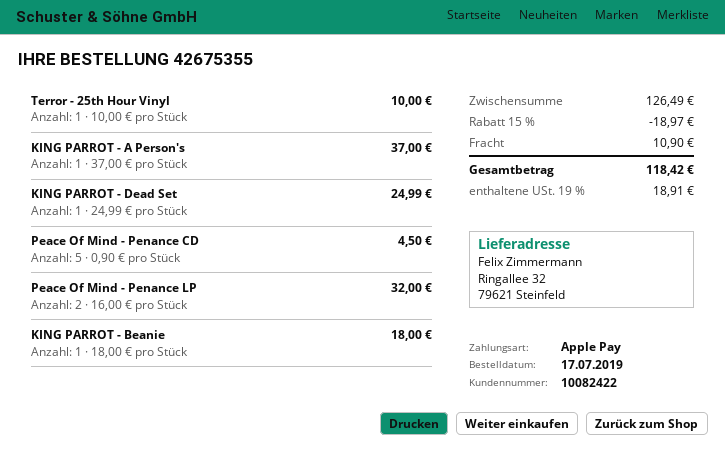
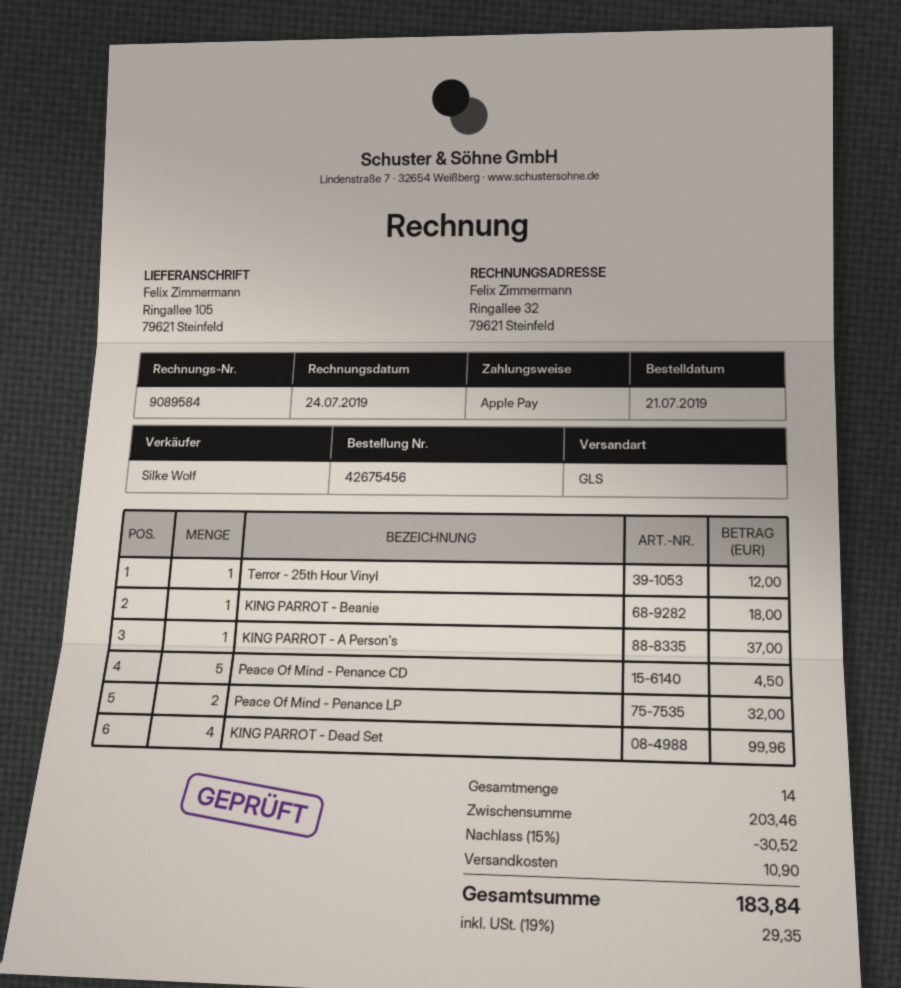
order number: 42675355 -> 42675456
order date: 2019-07-17 -> 2019-07-21
ship to: Ringallee 32, 79621 Steinfeld -> Ringallee 105, 79621 Steinfeld
Terror - 25th Hour Vinyl: 1 for 10.00 -> 1 for 12.00
KING PARROT - Dead Set: 1 for 24.99 -> 4 for 99.96
subtotal: 126.49 -> 203.46
discount: 15% = 18.97 -> 15% = 30.52
tax: 19% = 18.91 -> 19% = 29.35
total: 118.42 -> 183.84

